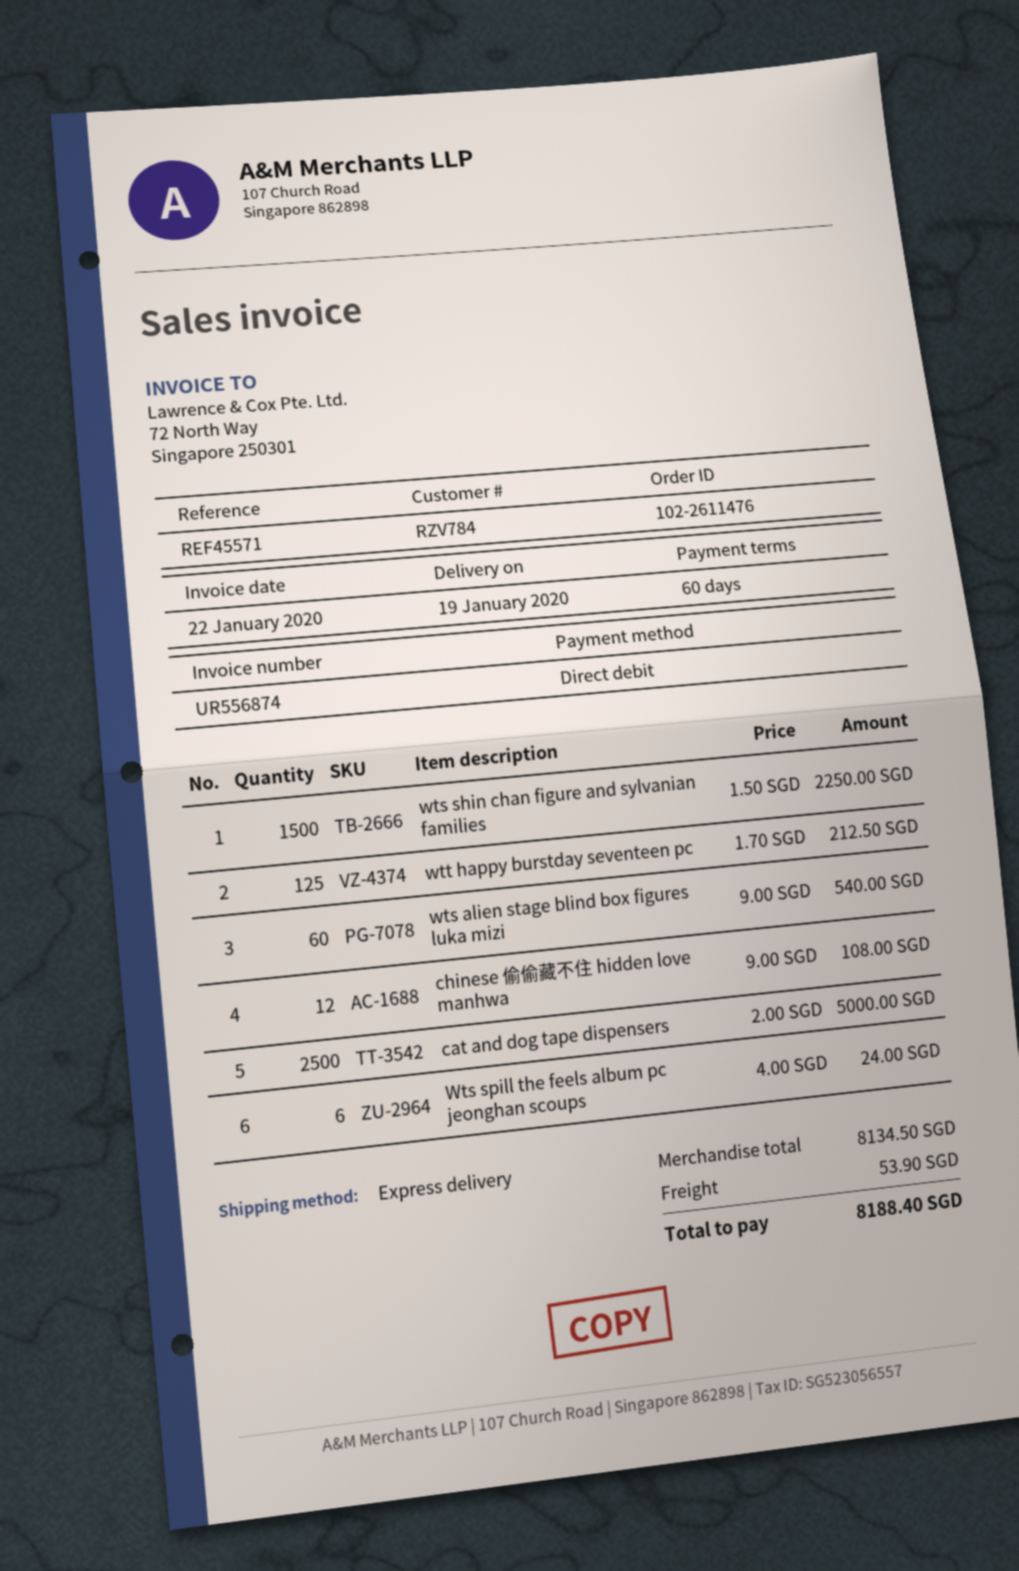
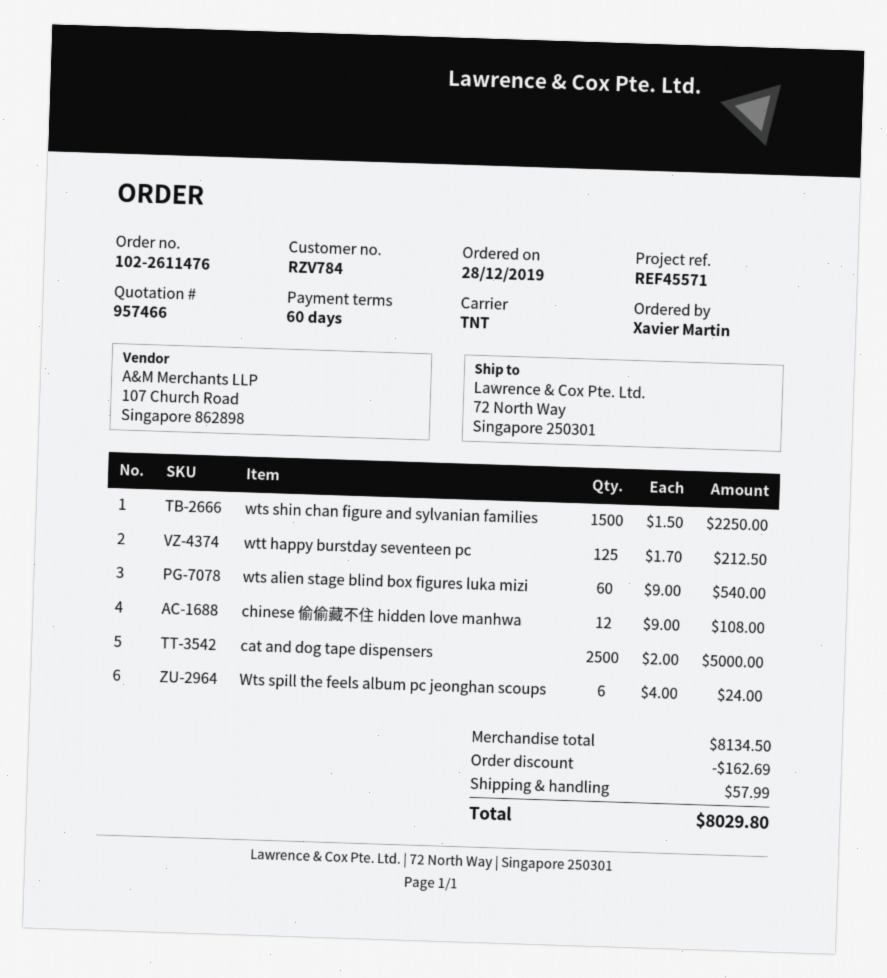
shipping method: express -> TNT
discount: none -> 162.69
shipping: 53.90 -> 57.99
total: 8188.40 -> 8029.80

